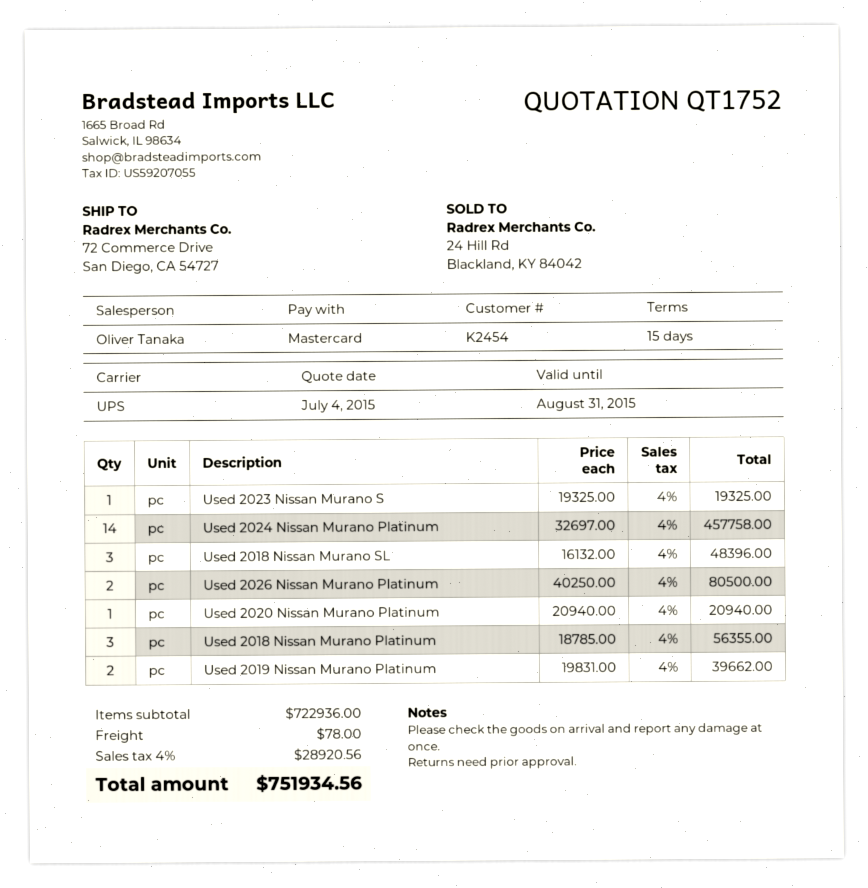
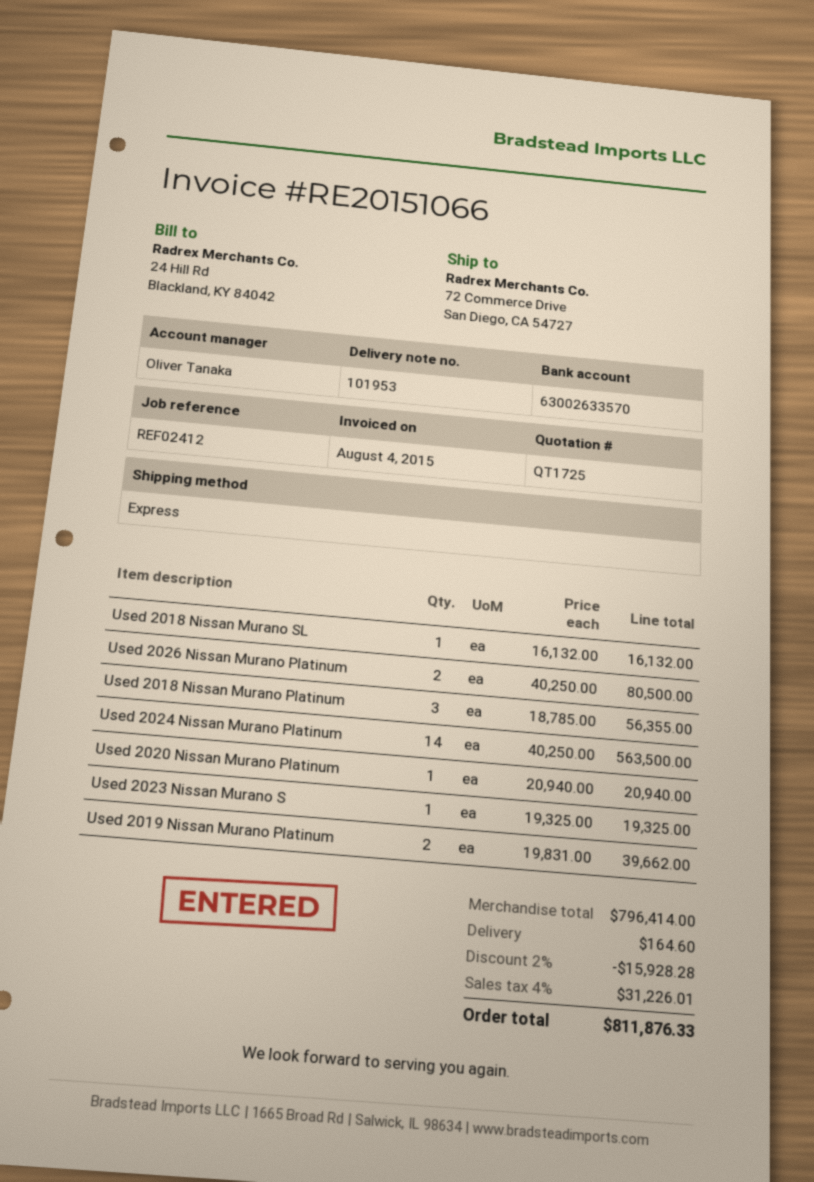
quote number: QT1752 -> QT1725
shipping method: UPS -> express
Used 2024 Nissan Murano Platinum: 14 x 32697.00 = 457758.00 -> 14 x 40250.00 = 563500.00
Used 2018 Nissan Murano SL: 3 x 16132.00 = 48396.00 -> 1 x 16132.00 = 16132.00
subtotal: 722936.00 -> 796414.00
discount: none -> 2% = 15928.28
shipping: 78.00 -> 164.60
tax: 4% = 28920.56 -> 4% = 31226.01
total: 751934.56 -> 811876.33

